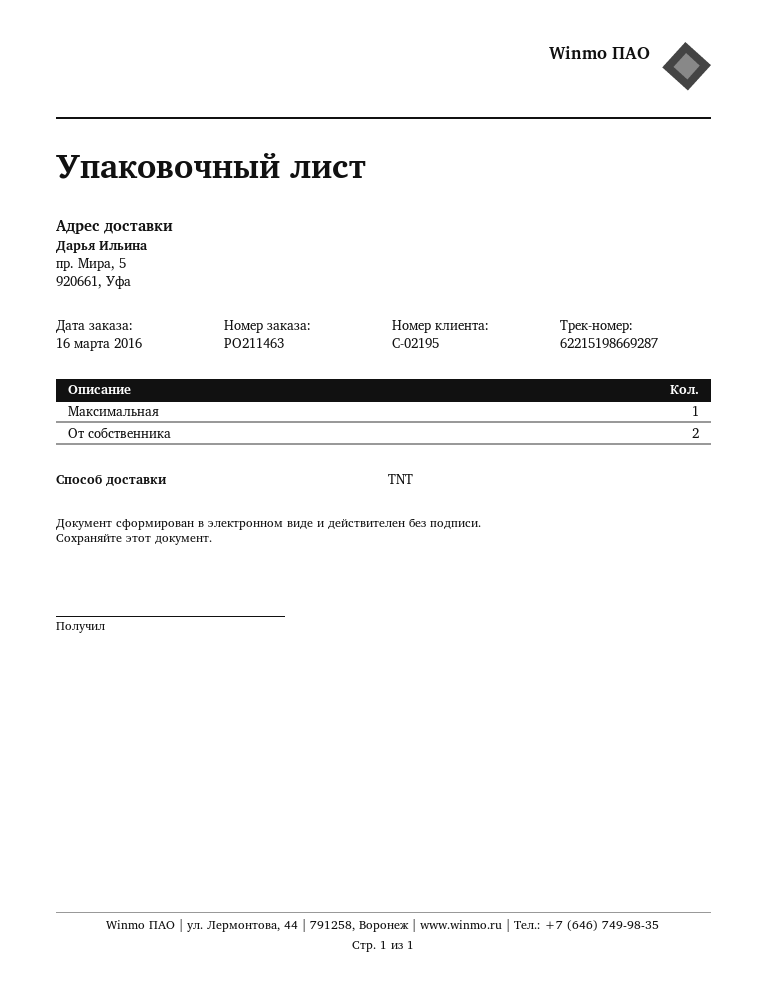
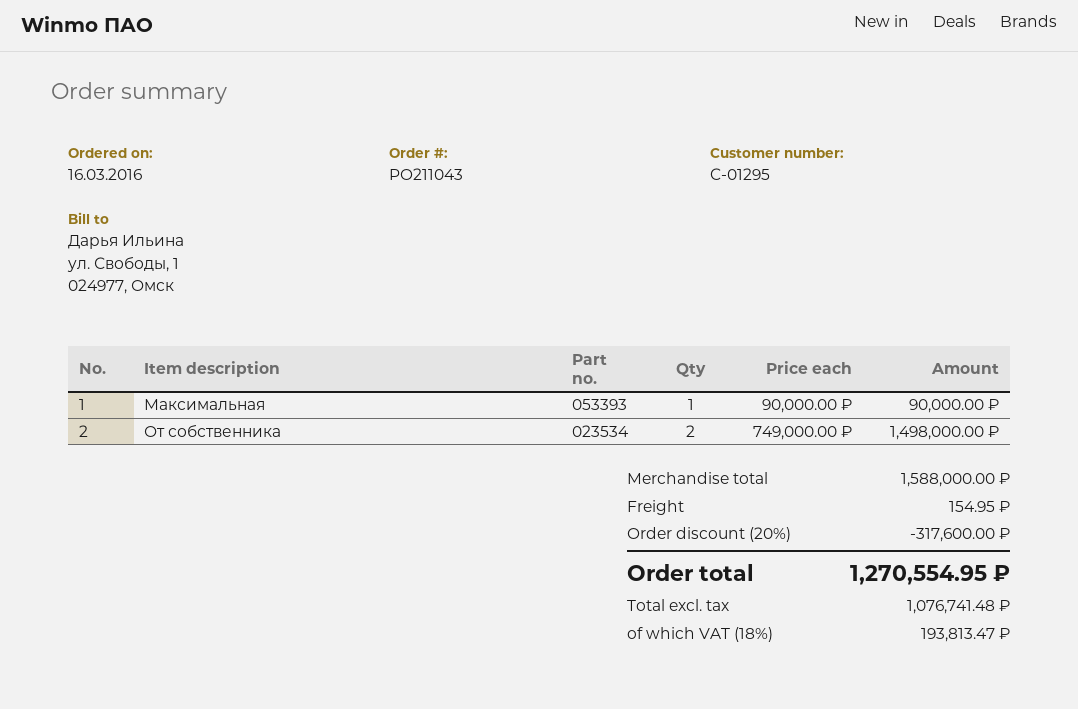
order number: PO211463 -> PO211043
customer number: C-02195 -> C-01295

